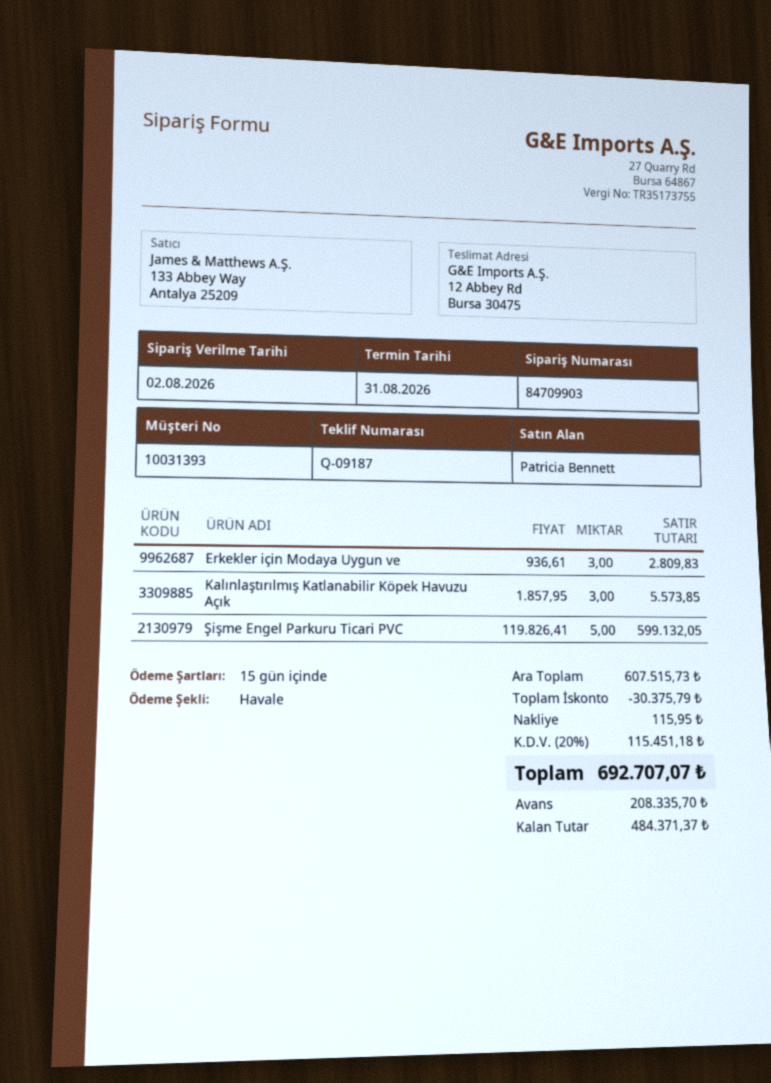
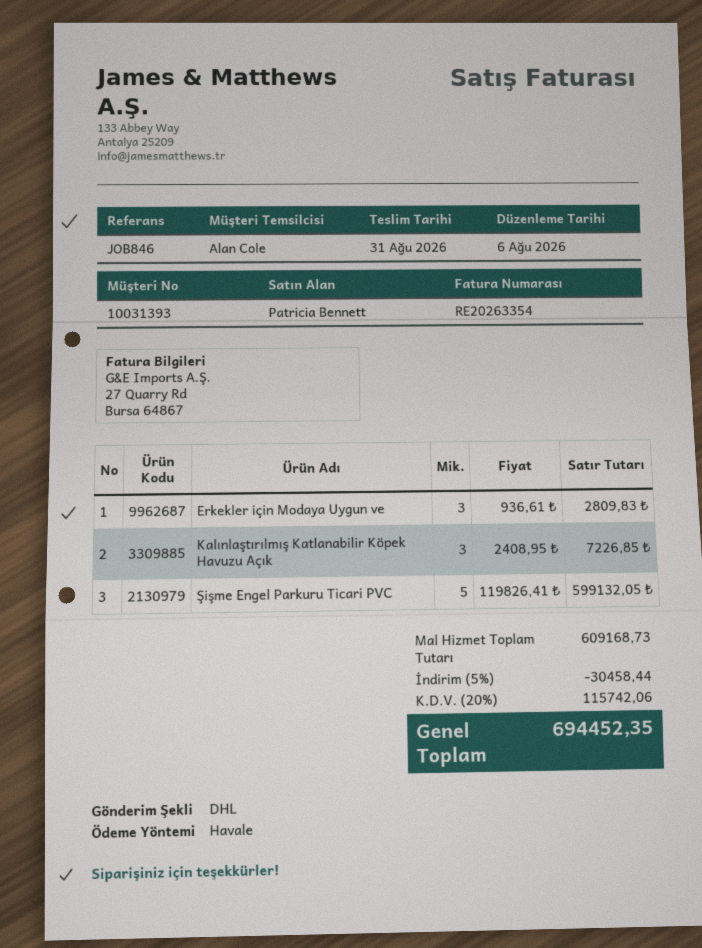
Kalınlaştırılmış Katlanabilir Köpek Havuzu Açık: 3 x 1857.95 = 5573.85 -> 3 x 2408.95 = 7226.85
subtotal: 607515.73 -> 609168.73
discount: 30375.79 -> 30458.44
shipping: 115.95 -> none
tax: 20% = 115451.18 -> 20% = 115742.06
total: 692707.07 -> 694452.35

